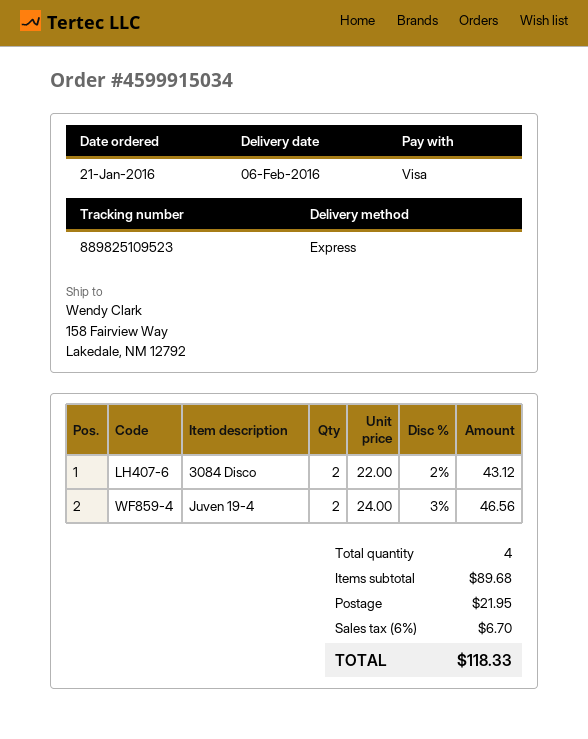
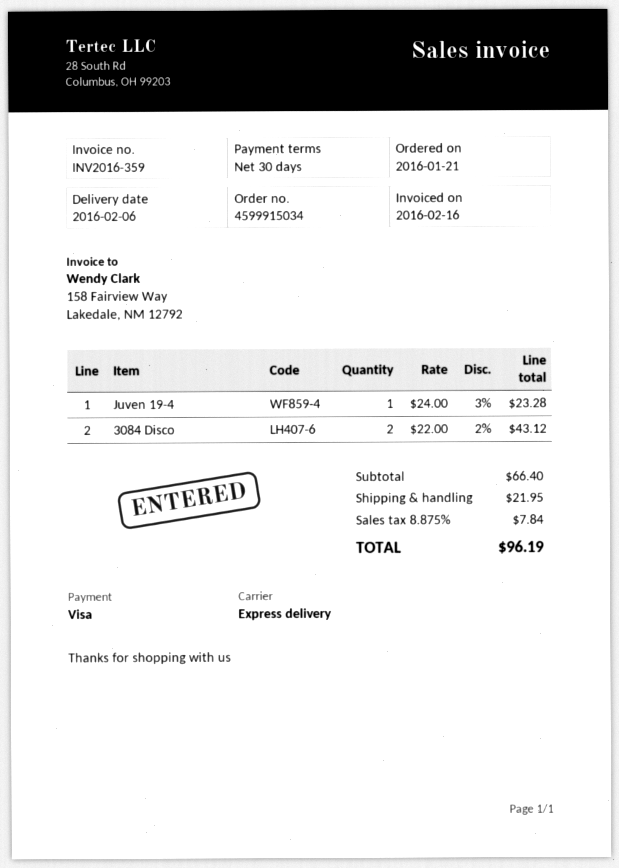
Juven 19-4: 2 x 24.00 - 3% = 46.56 -> 1 x 24.00 - 3% = 23.28
subtotal: 89.68 -> 66.40
tax: 6% = 6.70 -> 8.875% = 7.84
total: 118.33 -> 96.19

